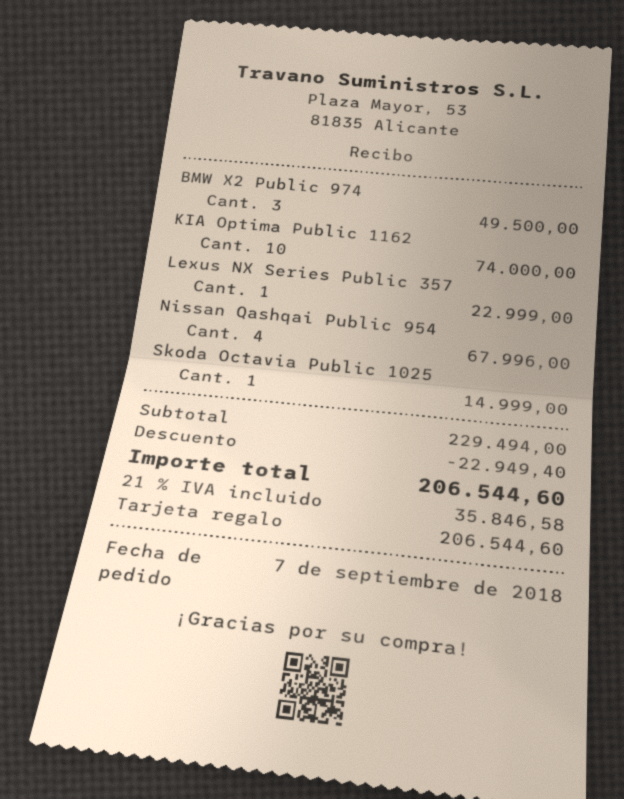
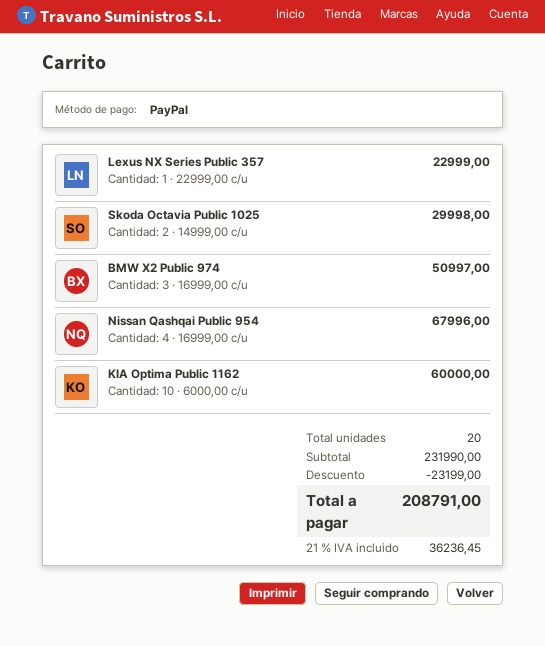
payment method: gift card -> PayPal
BMW X2 Public 974: 3 for 49500.00 -> 3 for 50997.00
KIA Optima Public 1162: 10 for 74000.00 -> 10 for 60000.00
Skoda Octavia Public 1025: 1 for 14999.00 -> 2 for 29998.00
subtotal: 229494.00 -> 231990.00
discount: 22949.40 -> 23199.00
tax: 21% = 35846.58 -> 21% = 36236.45
total: 206544.60 -> 208791.00

